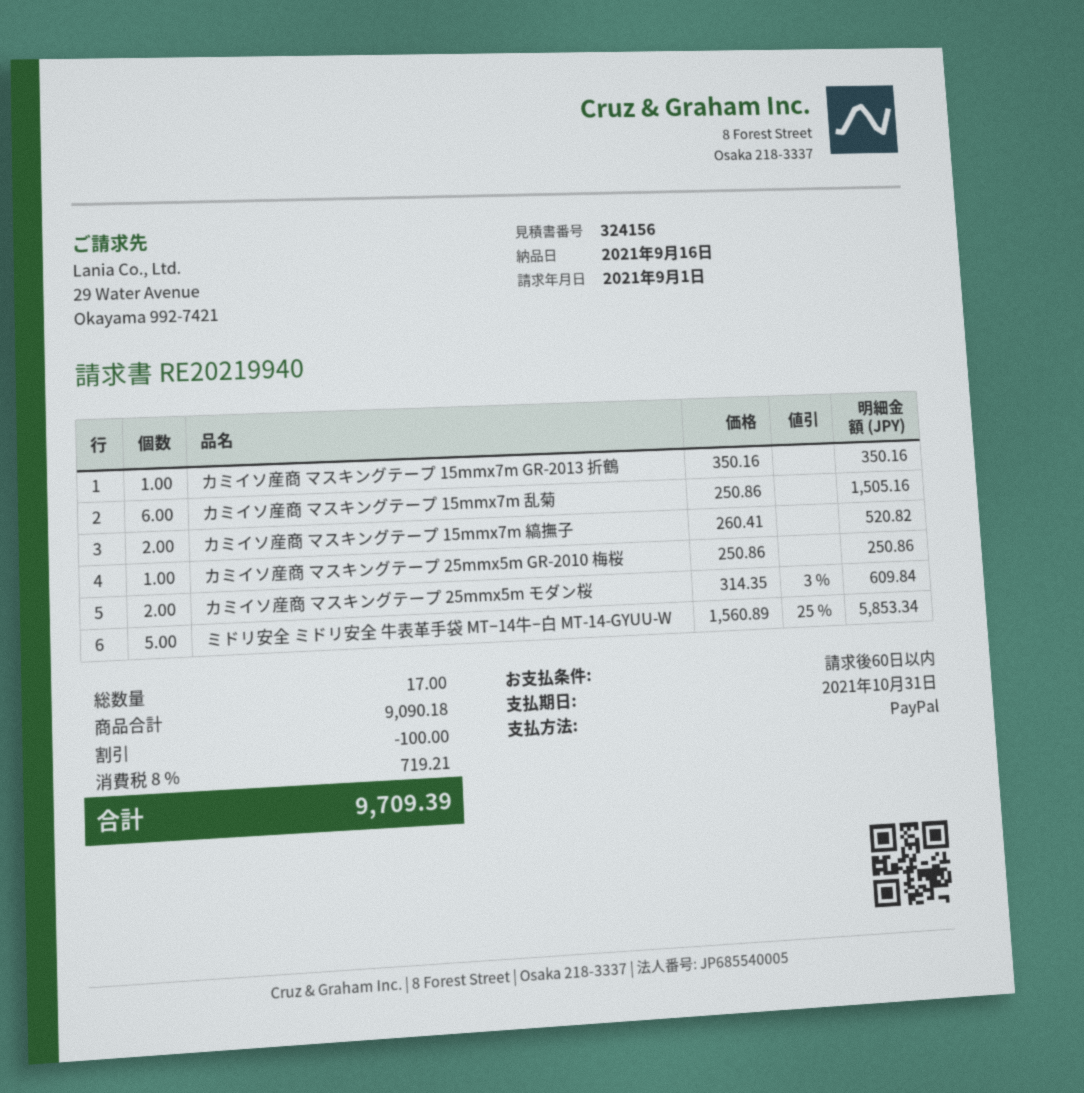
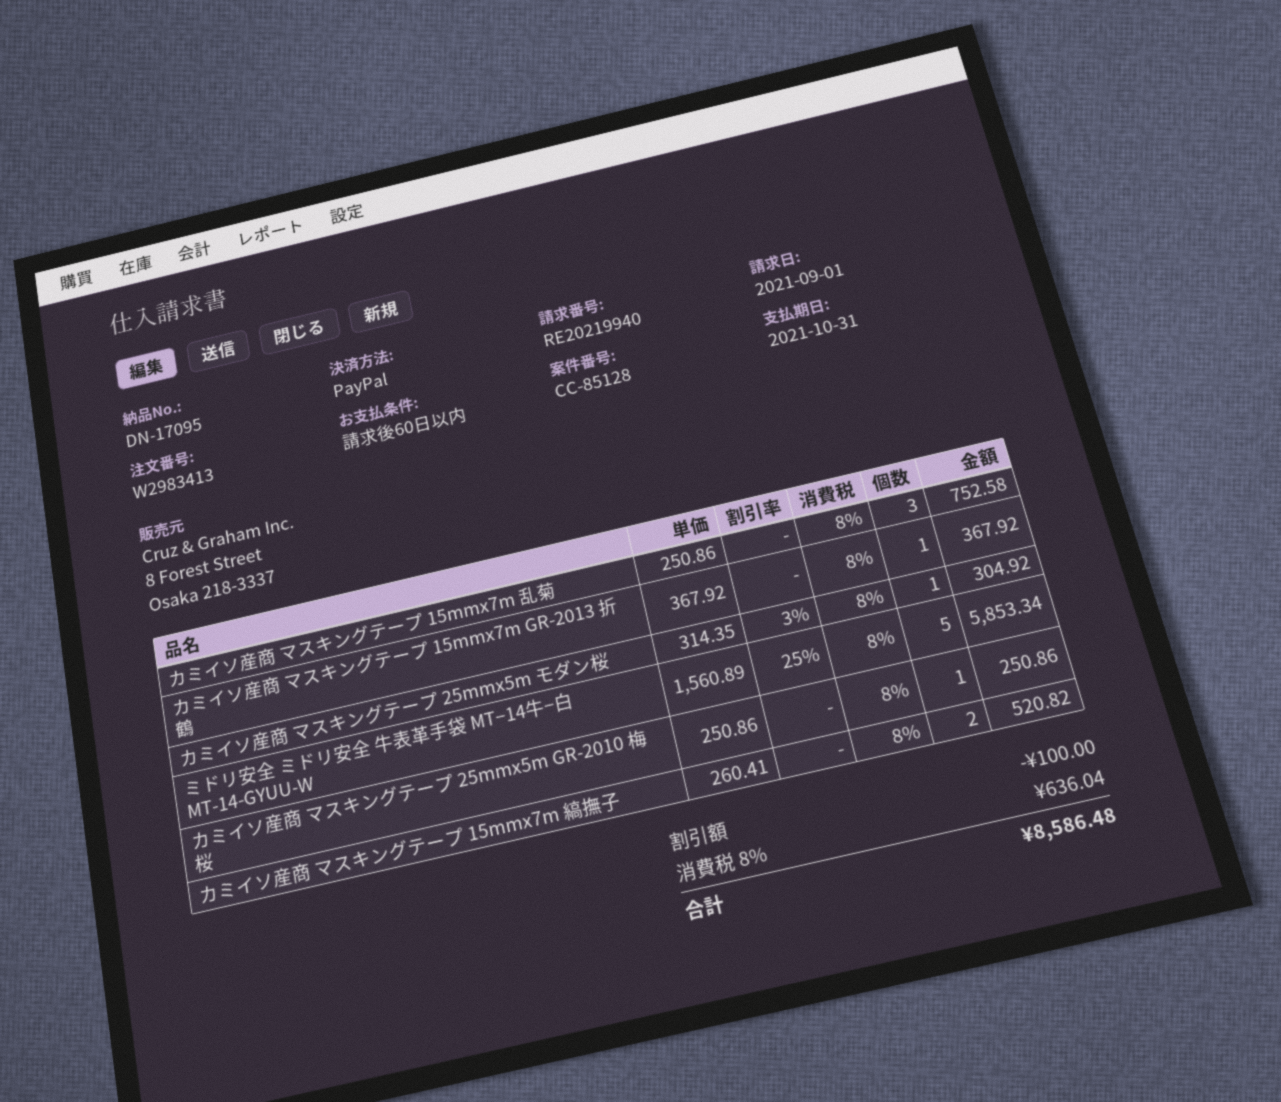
カミイソ産商 マスキングテープ 15mmx7m GR-2013 折鶴: 1 x 350.16 = 350.16 -> 1 x 367.92 = 367.92
カミイソ産商 マスキングテープ 15mmx7m 乱菊: 6 x 250.86 = 1505.16 -> 3 x 250.86 = 752.58
カミイソ産商 マスキングテープ 25mmx5m モダン桜: 2 x 314.35 - 3% = 609.84 -> 1 x 314.35 - 3% = 304.92
tax: 8% = 719.21 -> 8% = 636.04
total: 9709.39 -> 8586.48

